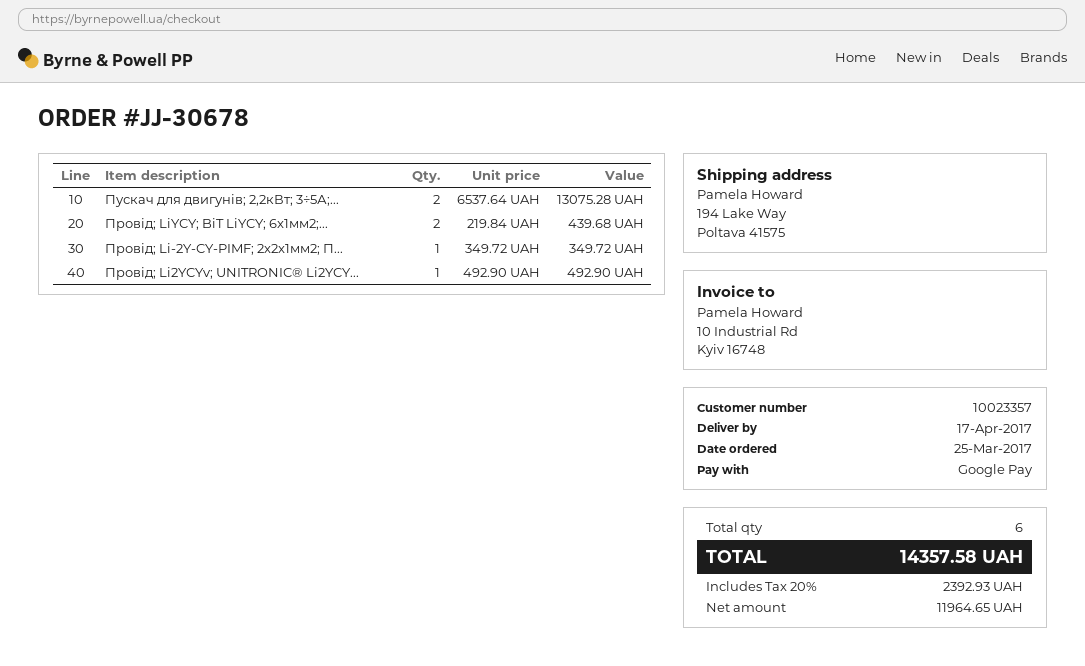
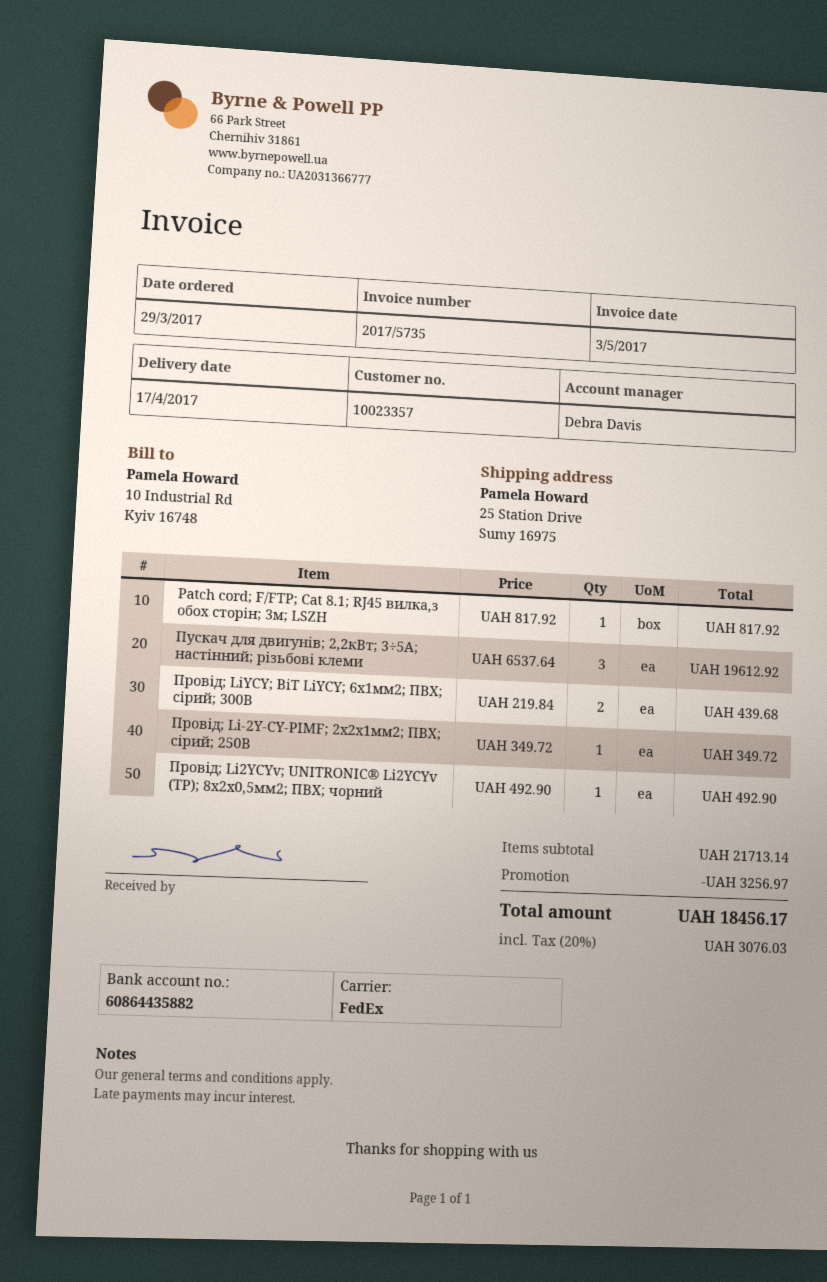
order date: 2017-03-25 -> 2017-03-29
ship to: 194 Lake Way, Poltava 41575 -> 25 Station Drive, Sumy 16975
Пускач для двигунів; 2,2кВт; 3÷5А;...: 2 x 6537.64 = 13075.28 -> 3 x 6537.64 = 19612.92
Patch cord; F/FTP; Cat 8.1; RJ45 вилка,з обох сторін; 3м; LSZH: none -> 1 x 817.92 = 817.92
discount: none -> 3256.97
tax: 20% = 2392.93 -> 20% = 3076.03
total: 14357.58 -> 18456.17

